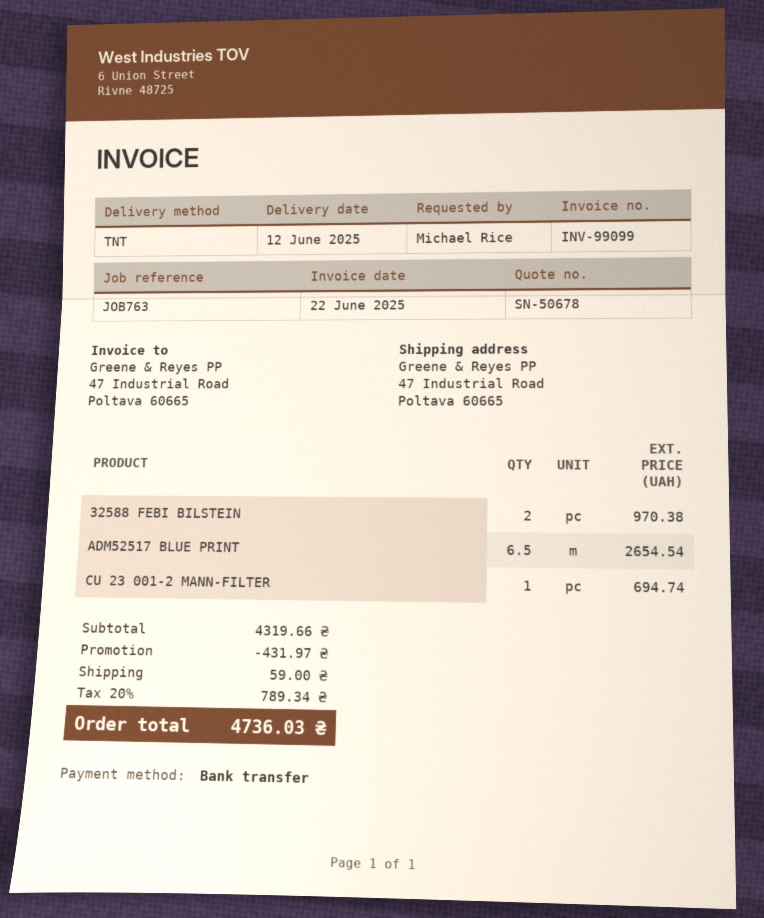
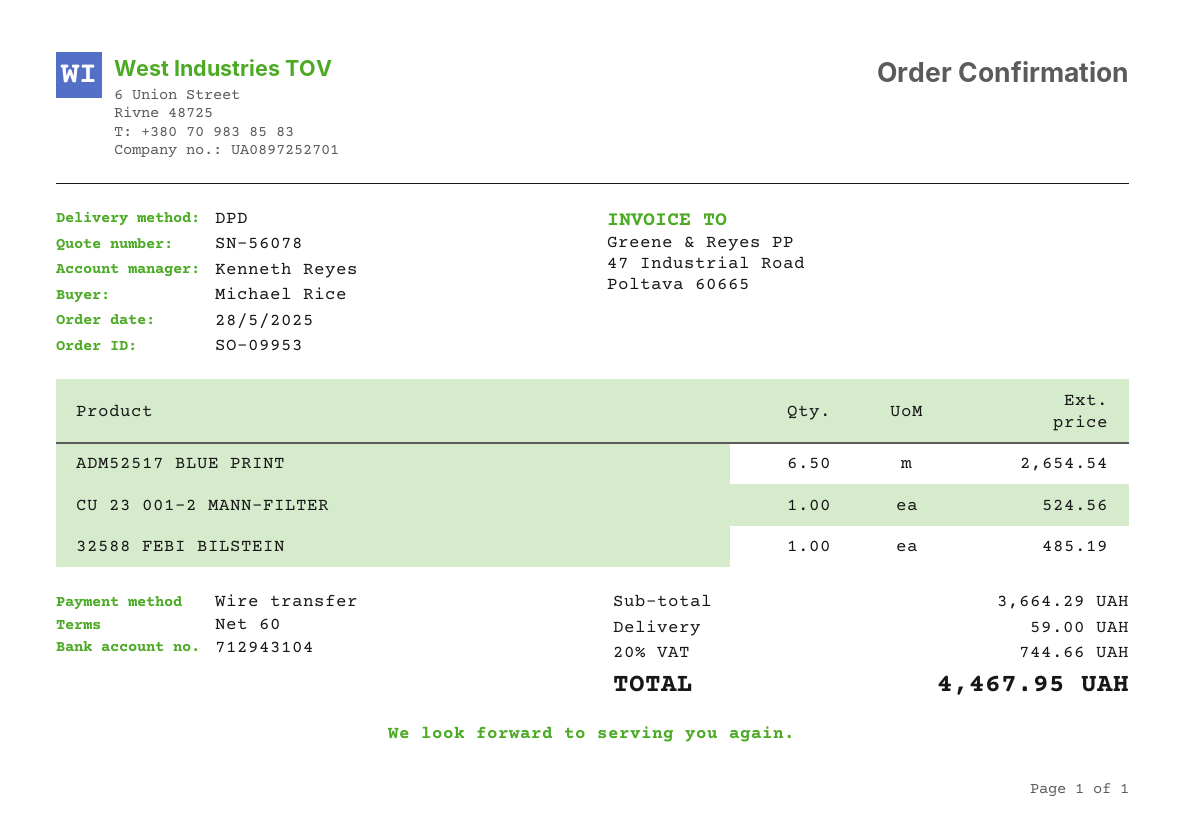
quote number: SN-50678 -> SN-56078
shipping method: TNT -> DPD
32588 FEBI BILSTEIN: 2 for 970.38 -> 1 for 485.19
CU 23 001-2 MANN-FILTER: 1 for 694.74 -> 1 for 524.56
subtotal: 4319.66 -> 3664.29
discount: 431.97 -> none
tax: 20% = 789.34 -> 20% = 744.66
total: 4736.03 -> 4467.95

